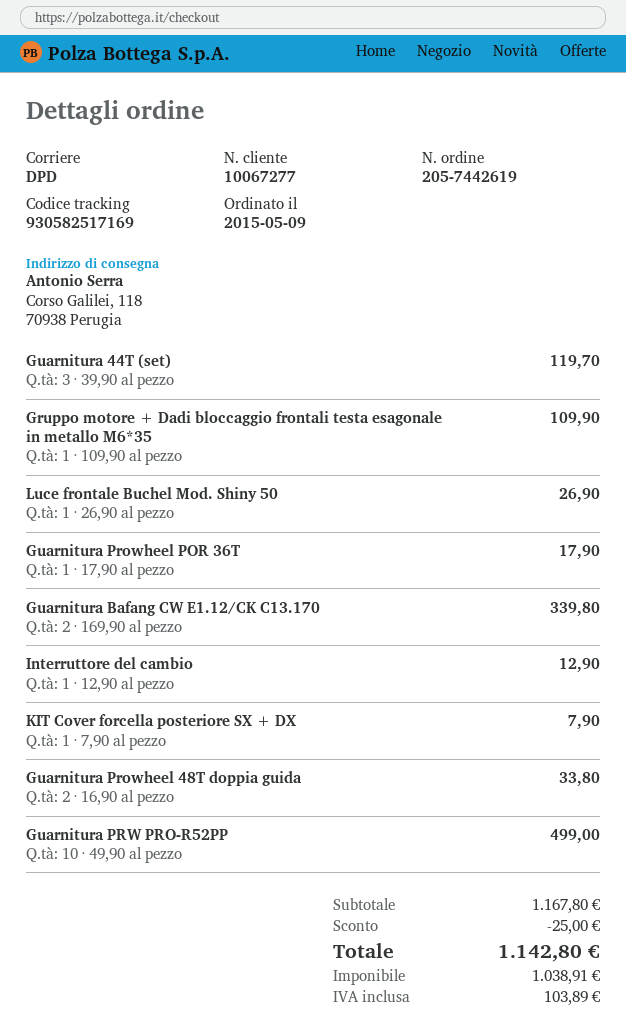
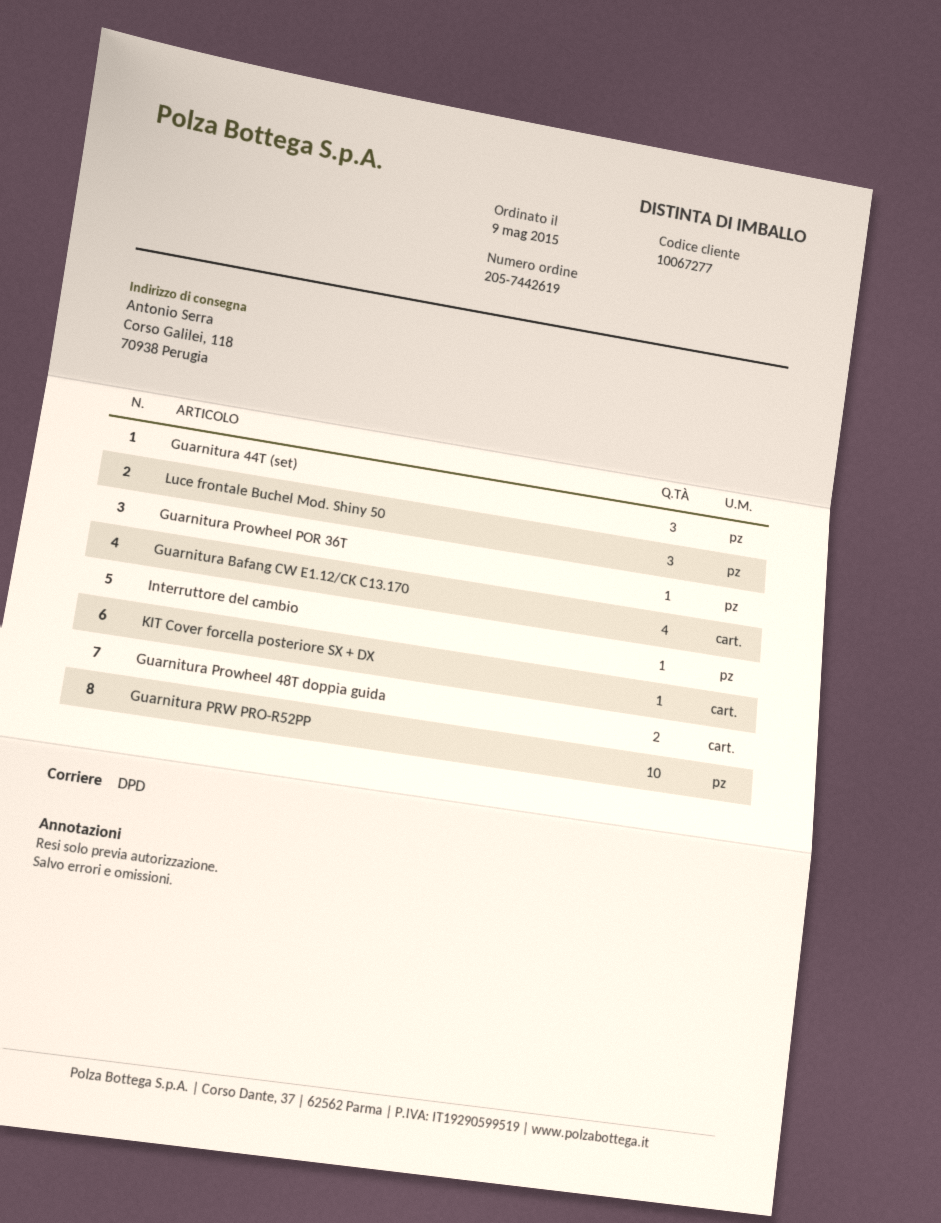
Gruppo motore + Dadi bloccaggio frontali testa esagonale in metallo M6*35: 1 -> none
Luce frontale Buchel Mod. Shiny 50: 1 -> 3
Guarnitura Bafang CW E1.12/CK C13.170: 2 -> 4

